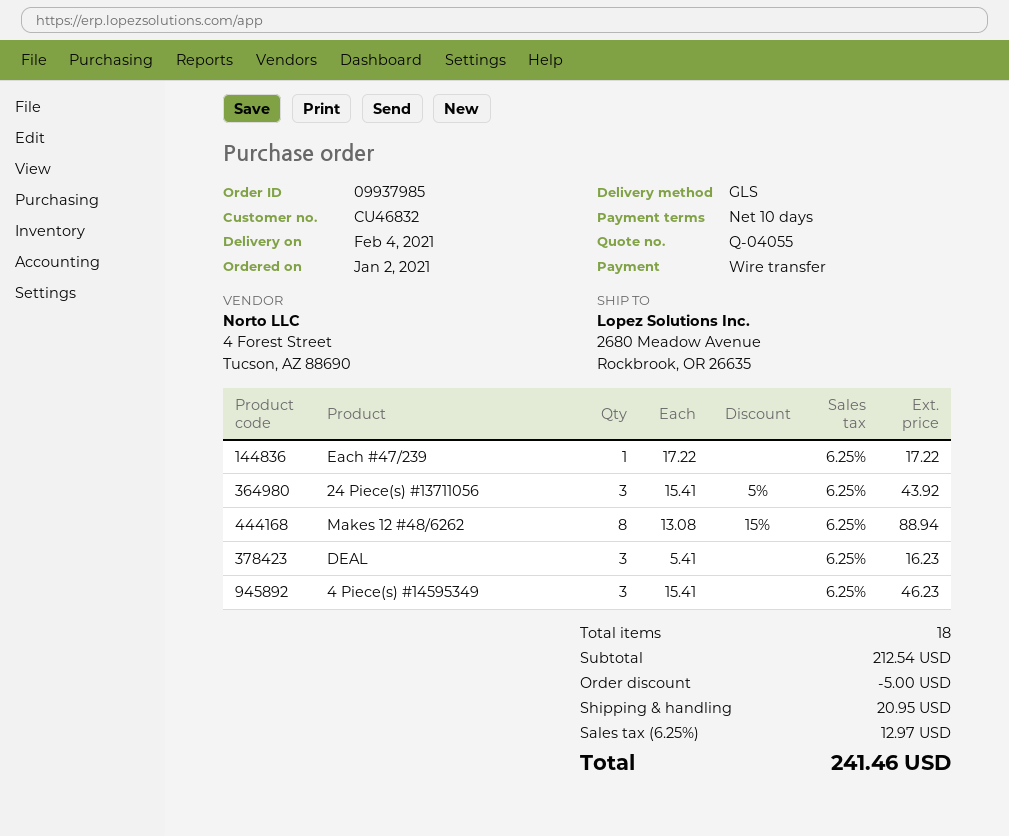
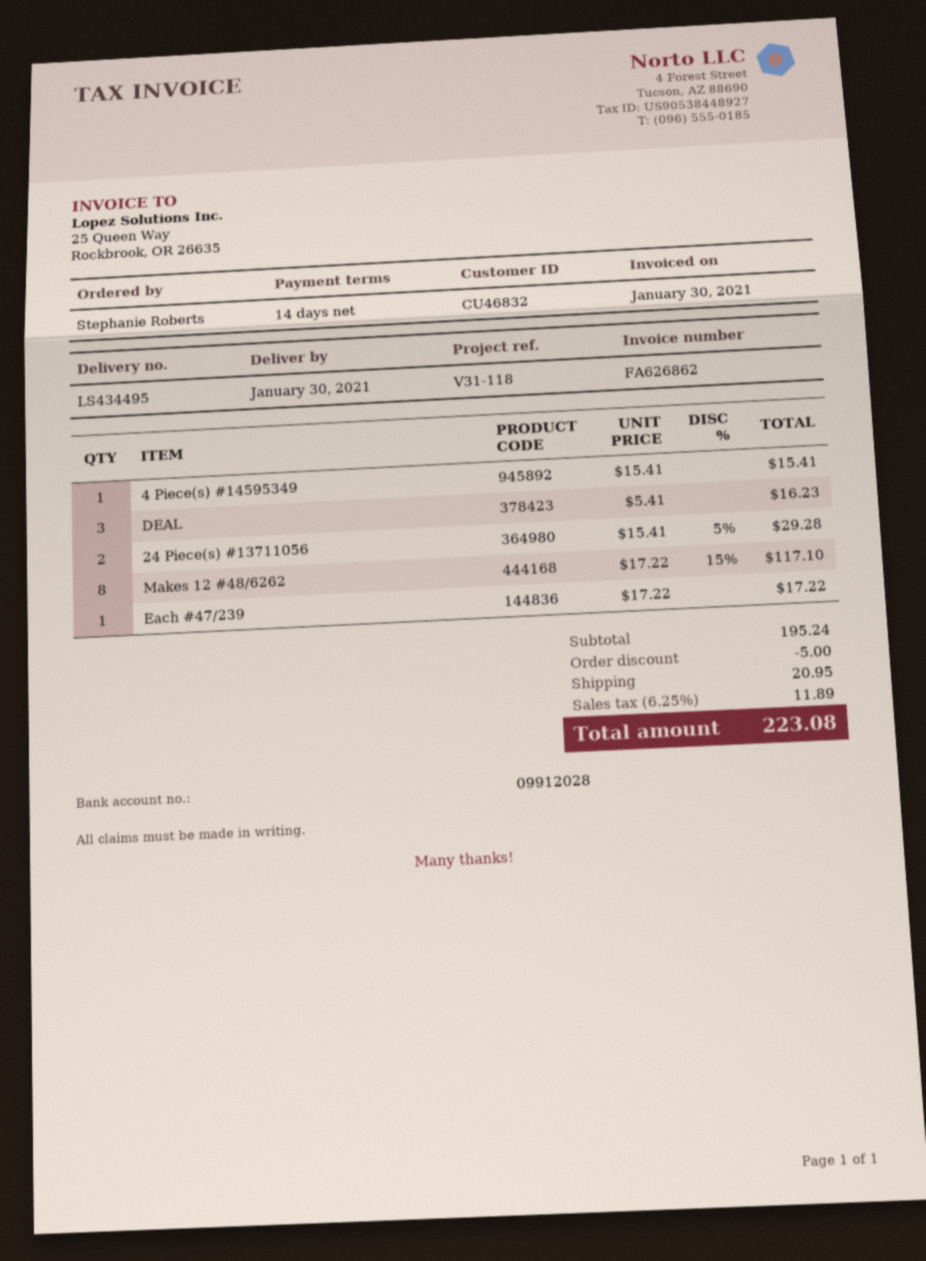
delivery date: 2021-02-04 -> 2021-01-30
payment terms: 10 days -> 14 days
24 Piece(s) #13711056: 3 x 15.41 - 5% = 43.92 -> 2 x 15.41 - 5% = 29.28
Makes 12 #48/6262: 8 x 13.08 - 15% = 88.94 -> 8 x 17.22 - 15% = 117.10
4 Piece(s) #14595349: 3 x 15.41 = 46.23 -> 1 x 15.41 = 15.41
subtotal: 212.54 -> 195.24
tax: 6.25% = 12.97 -> 6.25% = 11.89
total: 241.46 -> 223.08

